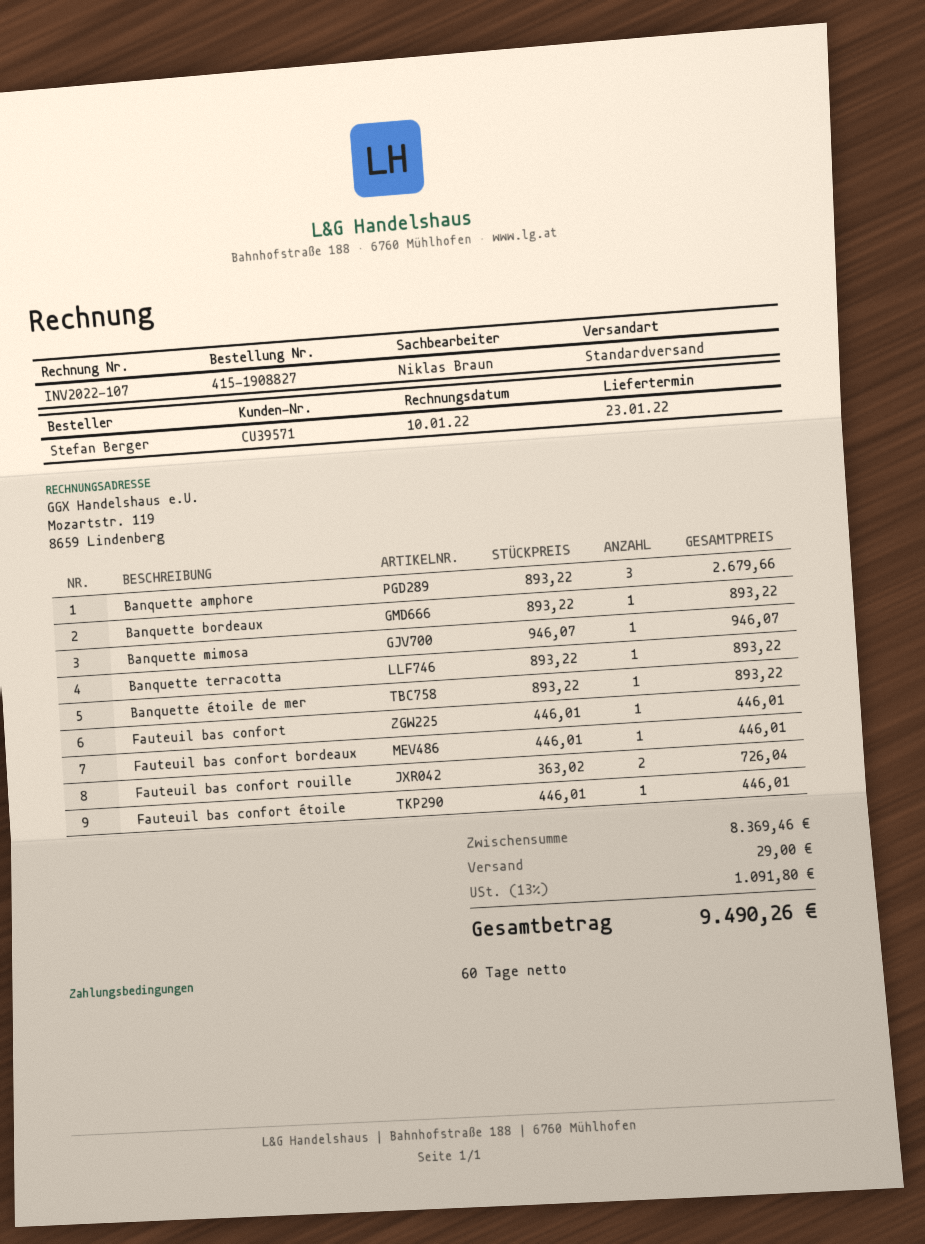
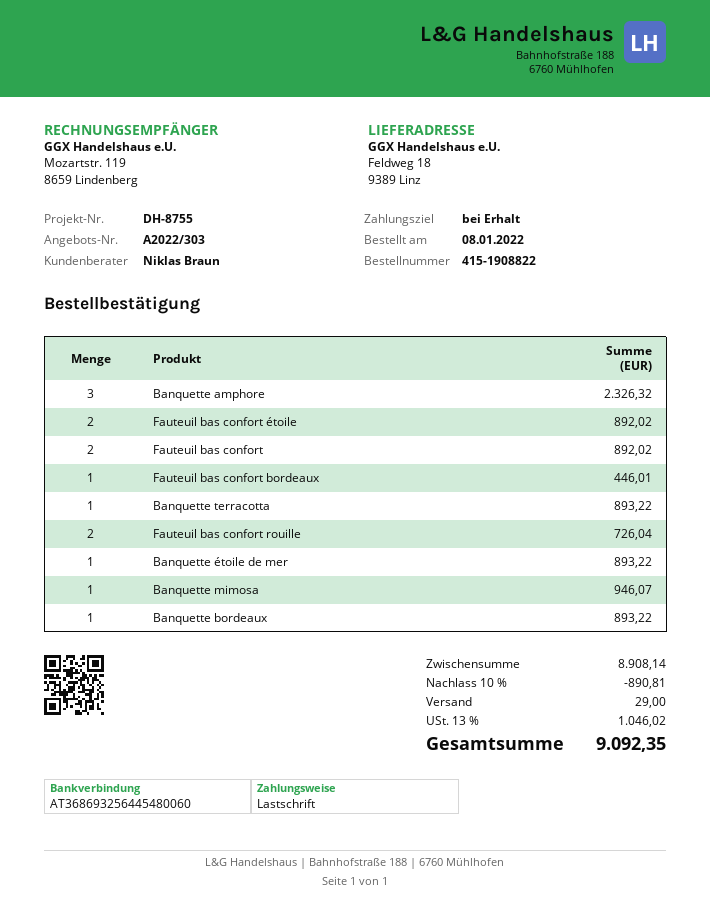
order number: 415-1908827 -> 415-1908822
payment terms: 60 days -> on receipt
Banquette amphore: 3 for 2679.66 -> 3 for 2326.32
Fauteuil bas confort: 1 for 446.01 -> 2 for 892.02
Fauteuil bas confort étoile: 1 for 446.01 -> 2 for 892.02
subtotal: 8369.46 -> 8908.14
discount: none -> 10% = 890.81
tax: 13% = 1091.80 -> 13% = 1046.02
total: 9490.26 -> 9092.35

